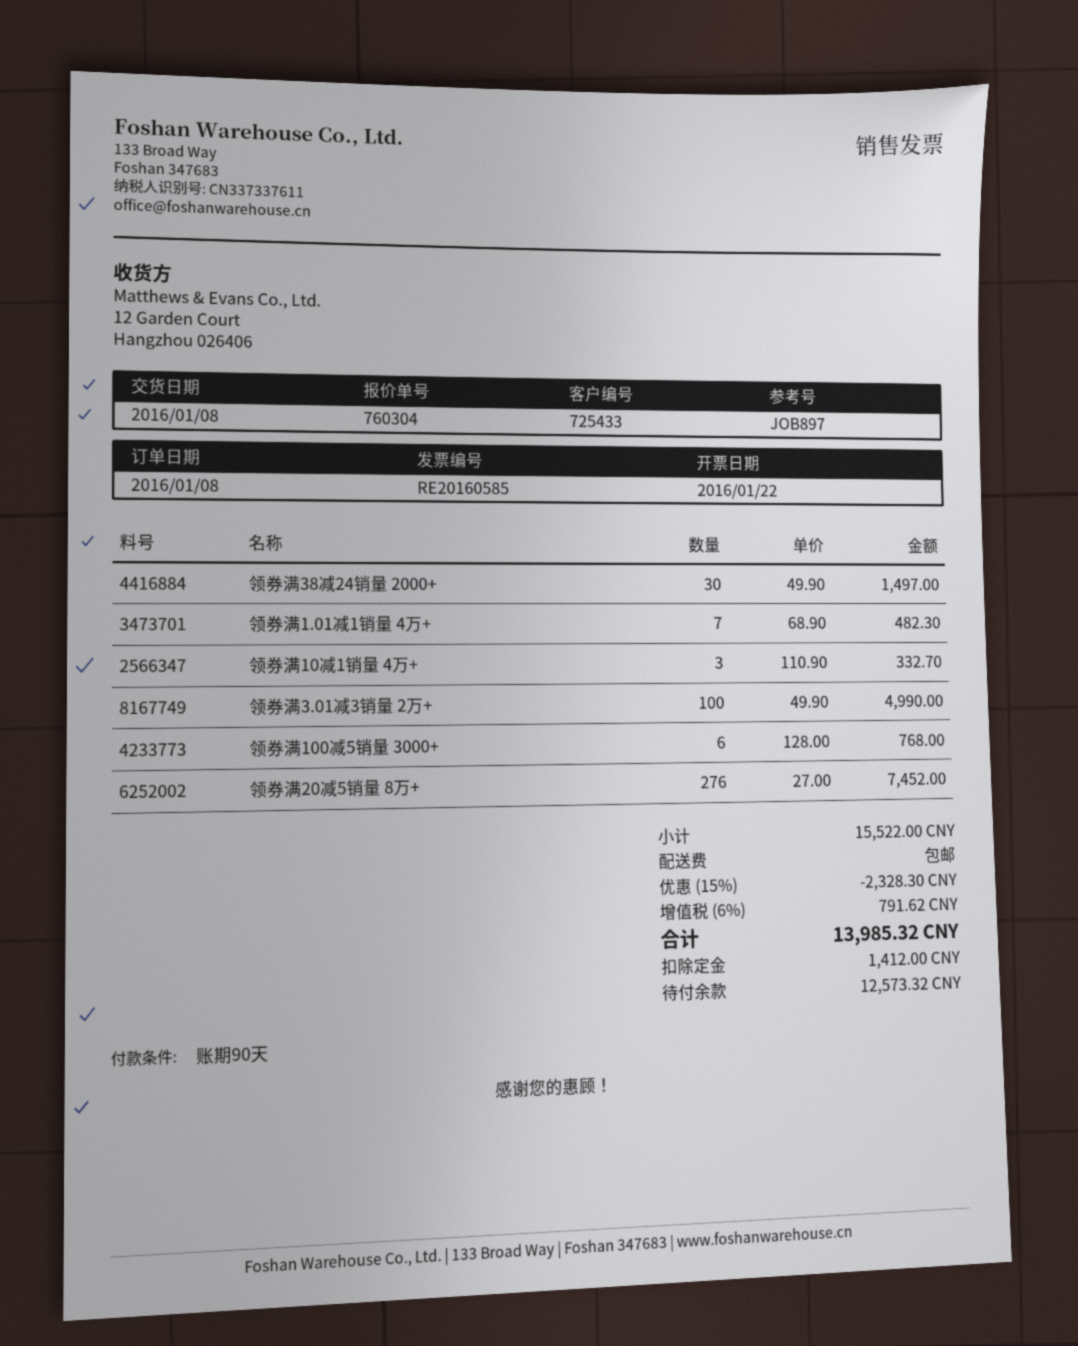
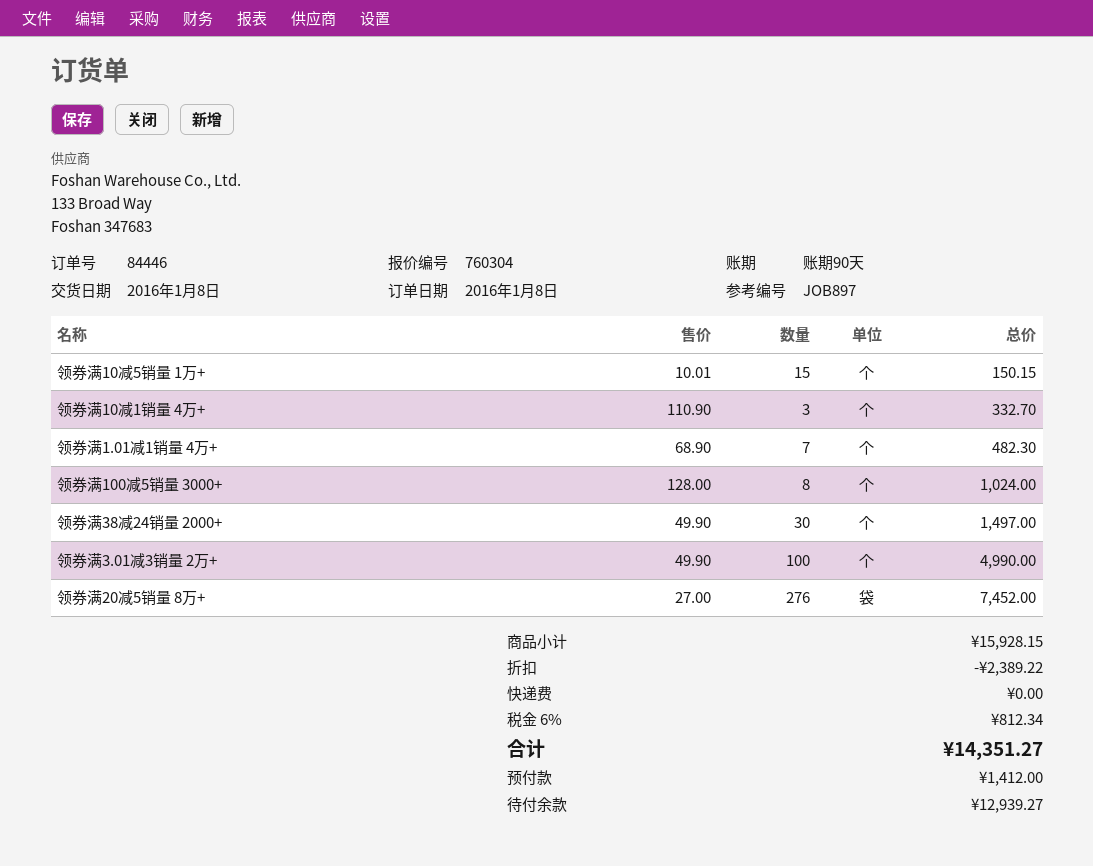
领券满100减5销量 3000+: 6 x 128.00 = 768.00 -> 8 x 128.00 = 1024.00
领券满10减5销量 1万+: none -> 15 x 10.01 = 150.15
subtotal: 15522.00 -> 15928.15
discount: 2328.30 -> 2389.22
tax: 6% = 791.62 -> 6% = 812.34
total: 13985.32 -> 14351.27
balance: 12573.32 -> 12939.27

